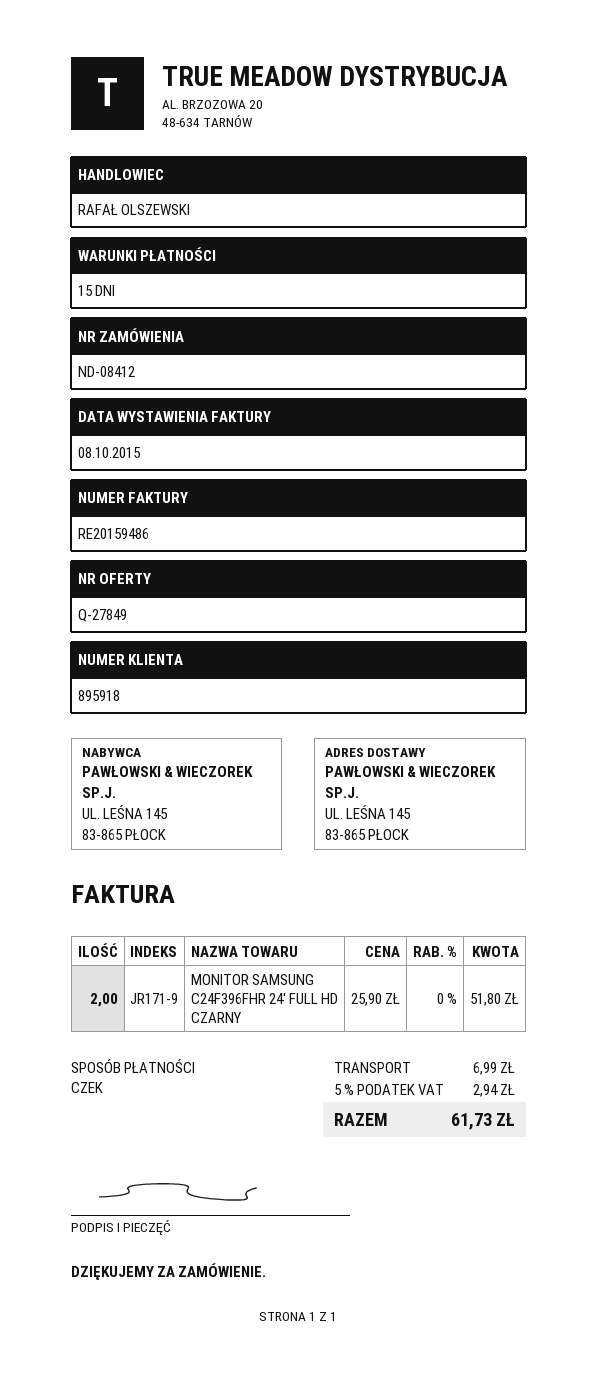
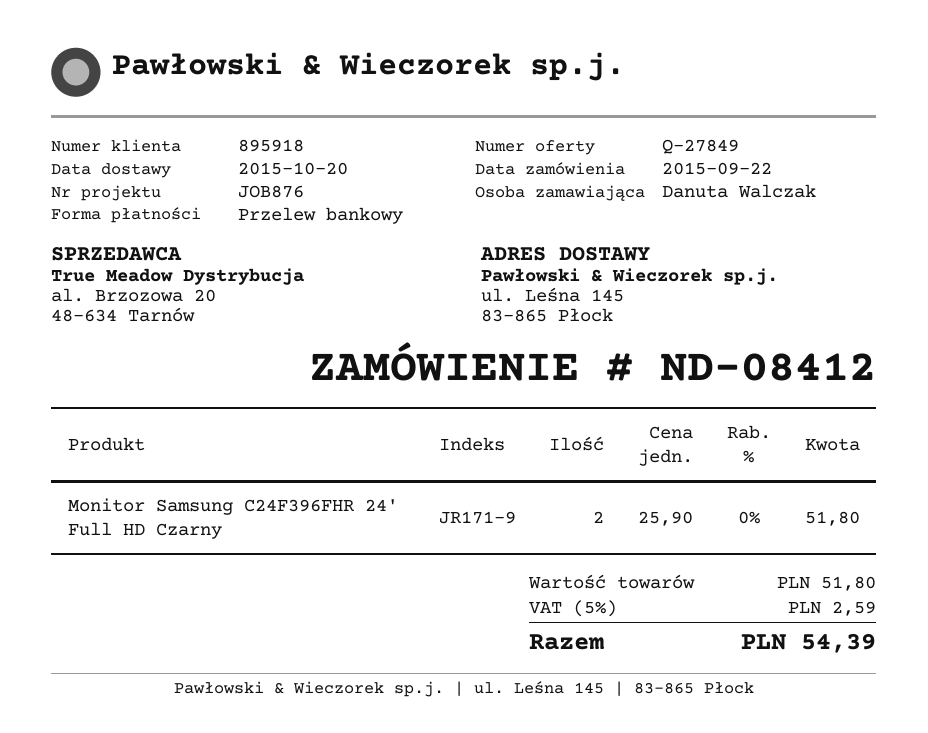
payment method: cheque -> bank transfer
shipping: 6.99 -> none
tax: 5% = 2.94 -> 5% = 2.59
total: 61.73 -> 54.39

